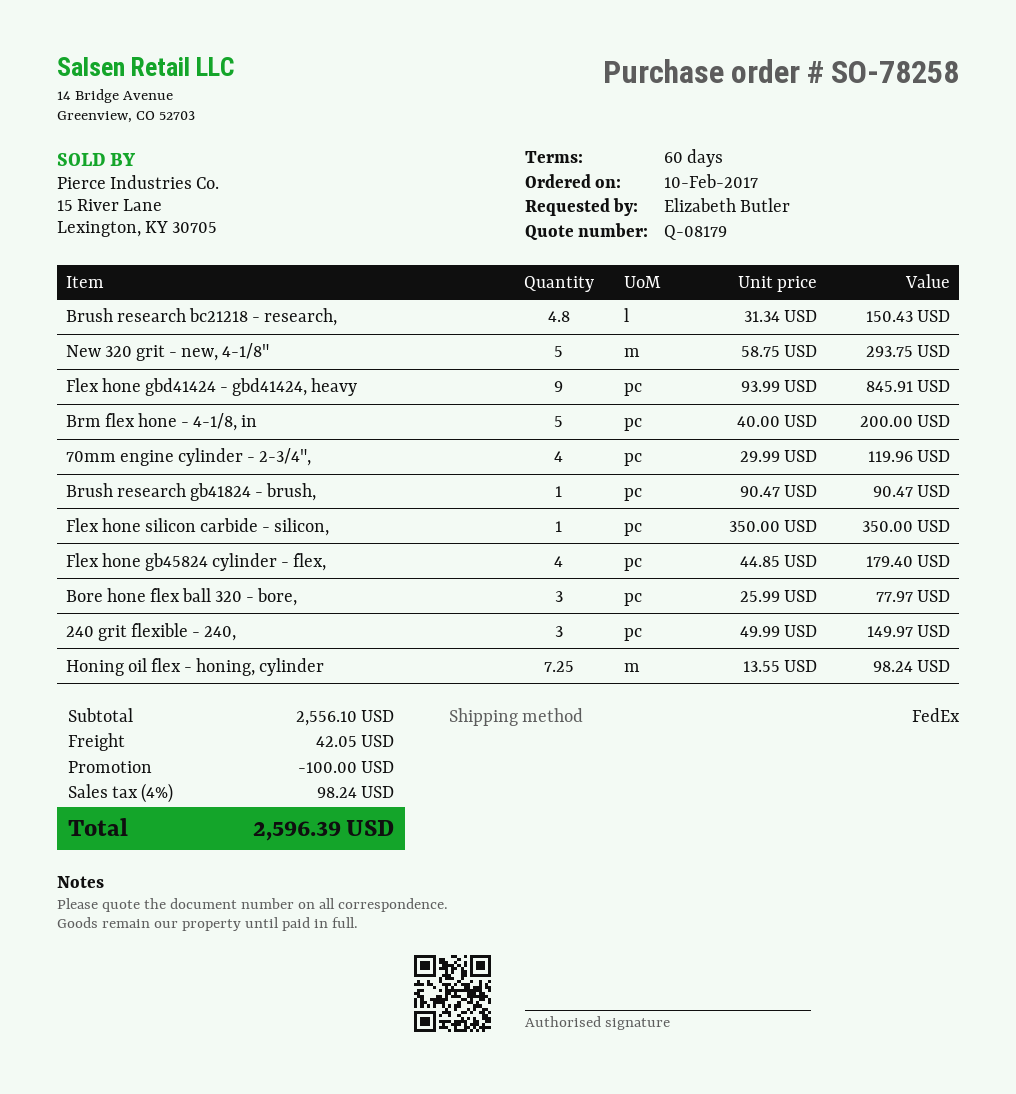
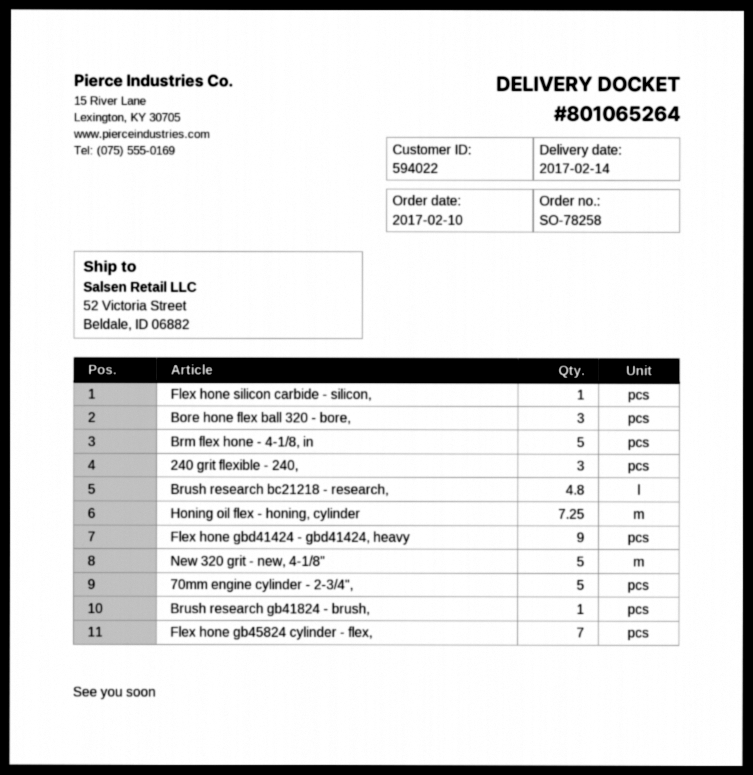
70mm engine cylinder - 2-3/4",: 4 -> 5
Flex hone gb45824 cylinder - flex,: 4 -> 7

